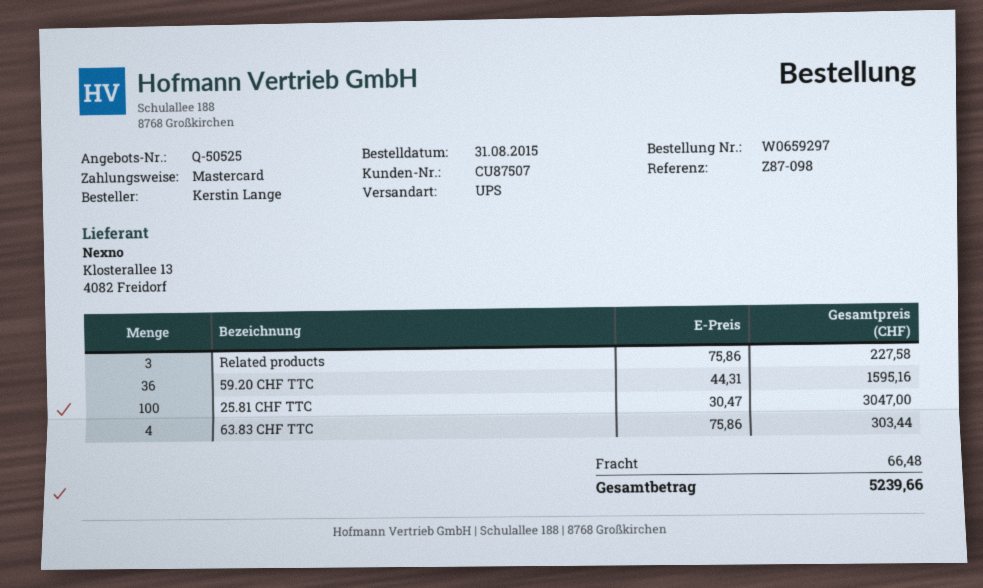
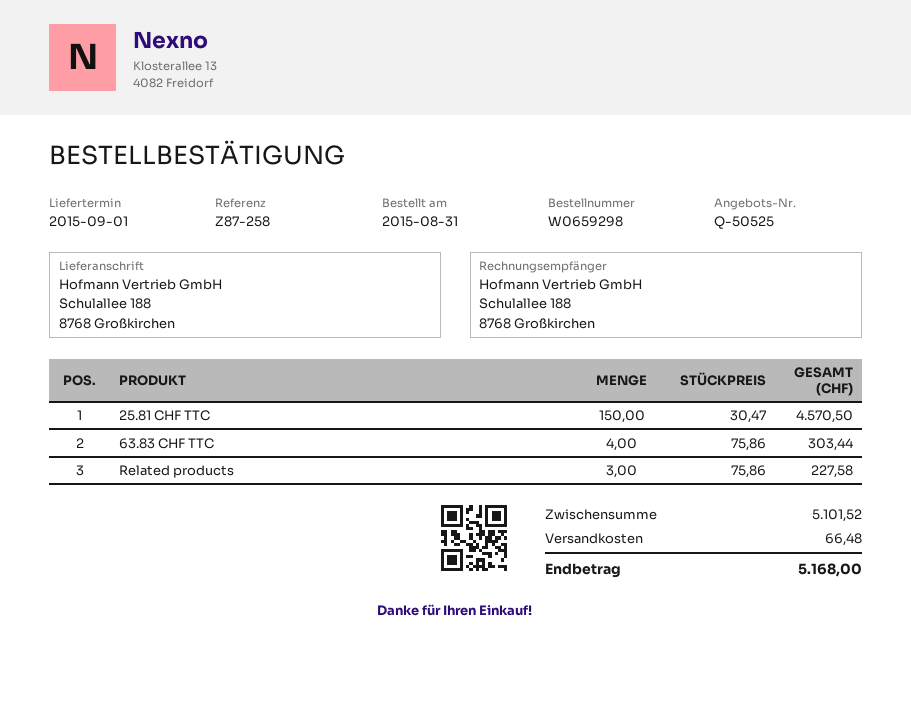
order number: W0659297 -> W0659298
reference: Z87-098 -> Z87-258
59.20 CHF TTC: 36 x 44.31 = 1595.16 -> none
25.81 CHF TTC: 100 x 30.47 = 3047.00 -> 150 x 30.47 = 4570.50
total: 5239.66 -> 5168.00

